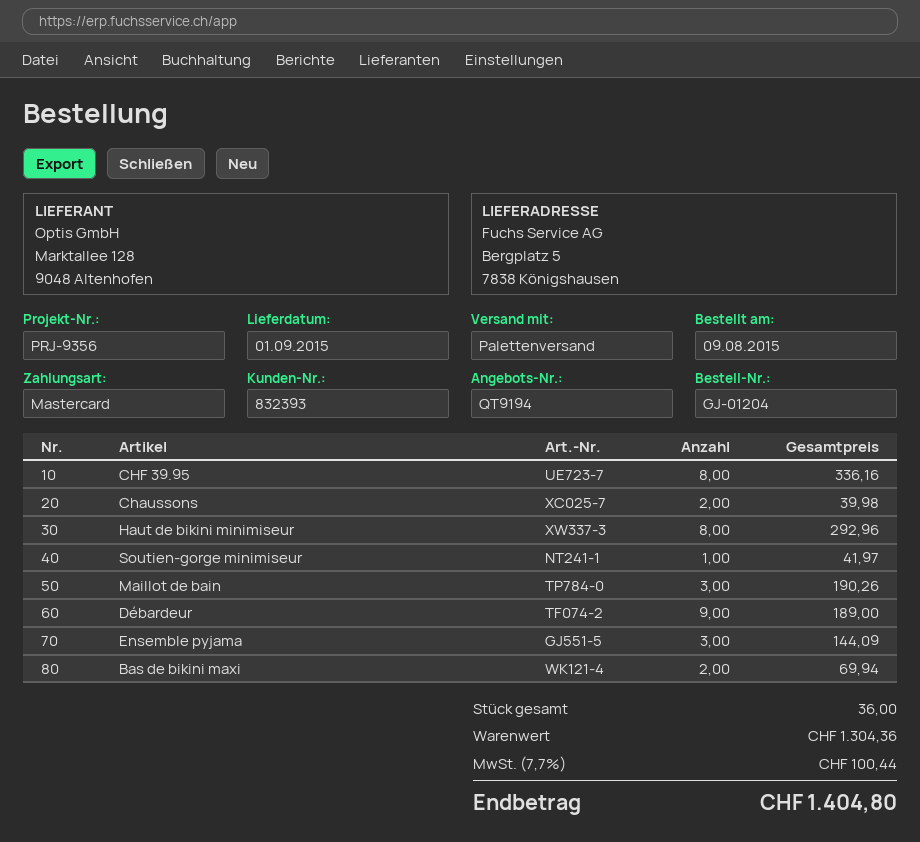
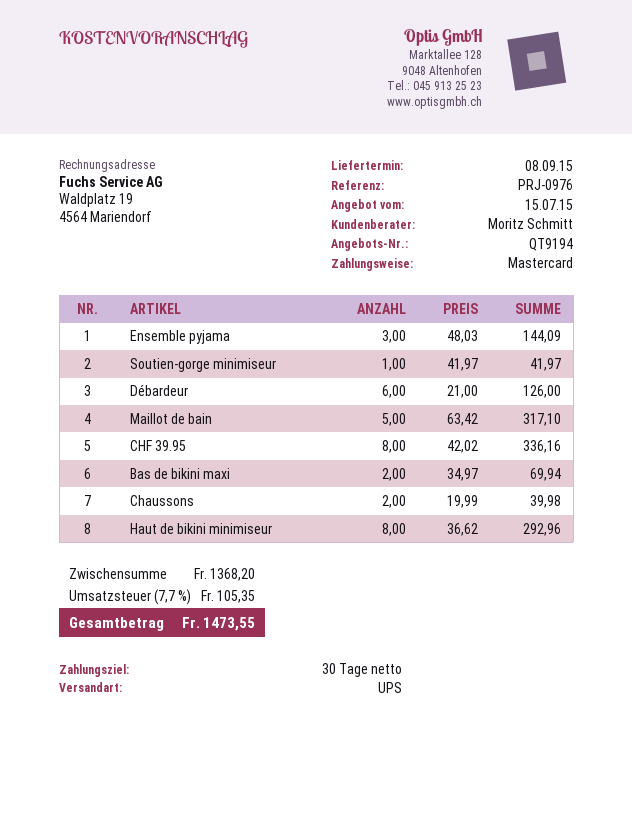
delivery date: 2015-09-01 -> 2015-09-08
reference: PRJ-9356 -> PRJ-0976
shipping method: pallet freight -> UPS
Maillot de bain: 3 for 190.26 -> 5 for 317.10
Débardeur: 9 for 189.00 -> 6 for 126.00
subtotal: 1304.36 -> 1368.20
tax: 7.7% = 100.44 -> 7.7% = 105.35
total: 1404.80 -> 1473.55

